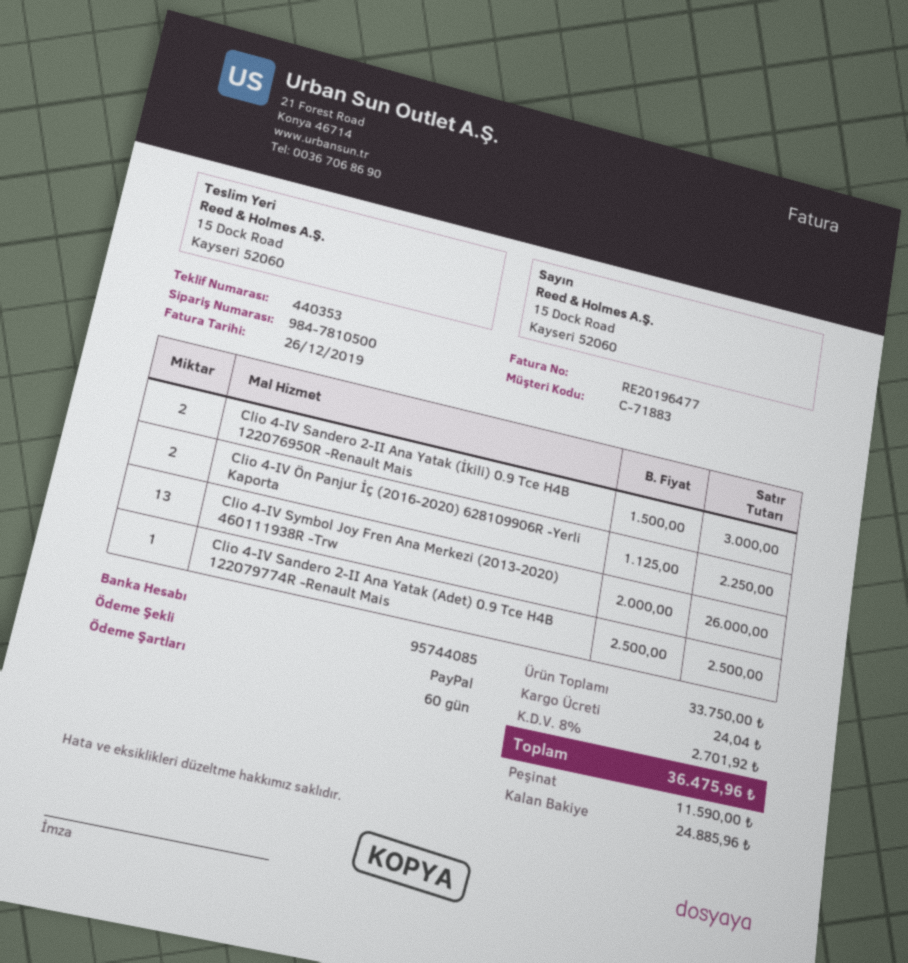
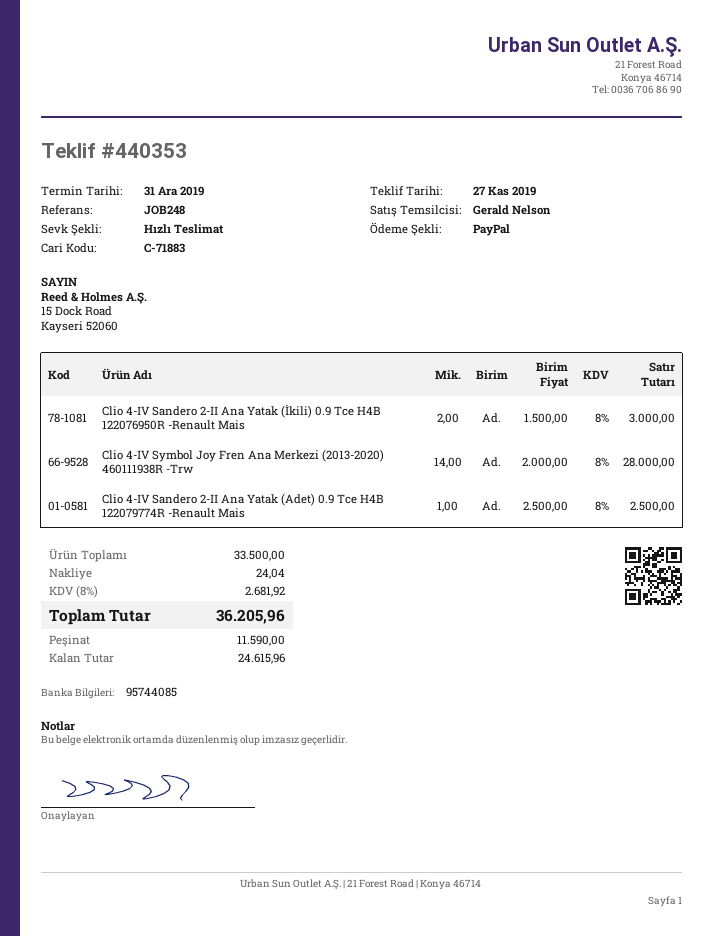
Clio 4-IV Ön Panjur İç (2016-2020) 628109906R -Yerli Kaporta: 2 x 1125.00 = 2250.00 -> none
Clio 4-IV Symbol Joy Fren Ana Merkezi (2013-2020) 460111938R -Trw: 13 x 2000.00 = 26000.00 -> 14 x 2000.00 = 28000.00
subtotal: 33750.00 -> 33500.00
tax: 8% = 2701.92 -> 8% = 2681.92
total: 36475.96 -> 36205.96
balance: 24885.96 -> 24615.96

